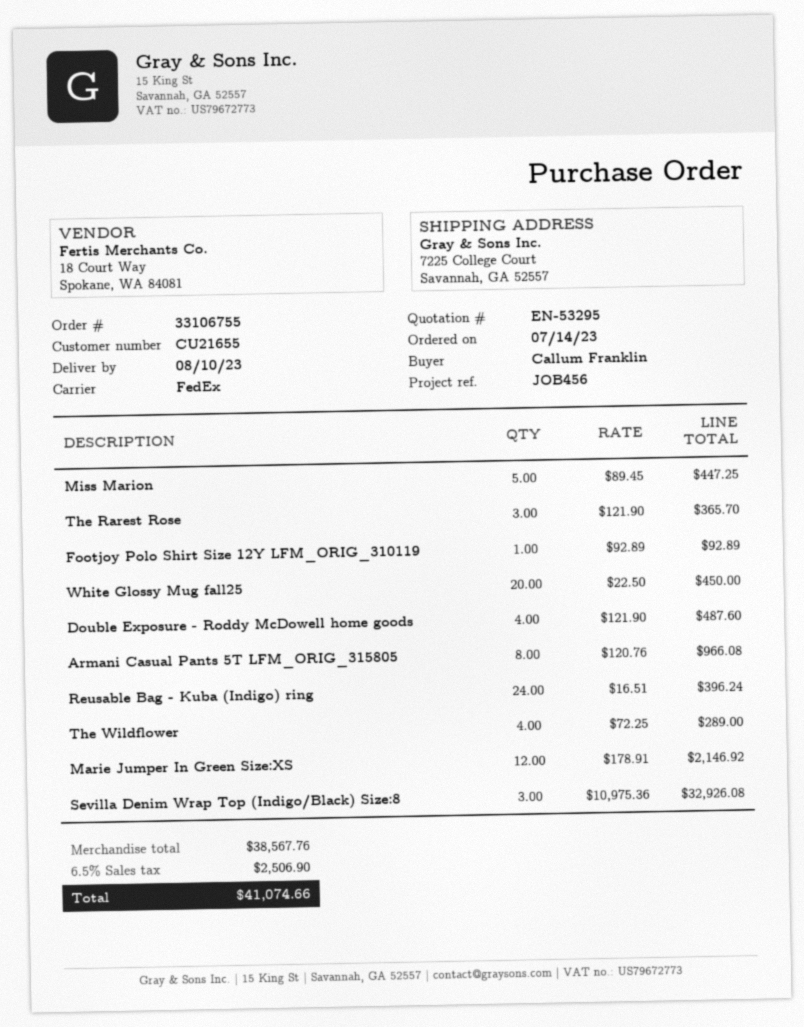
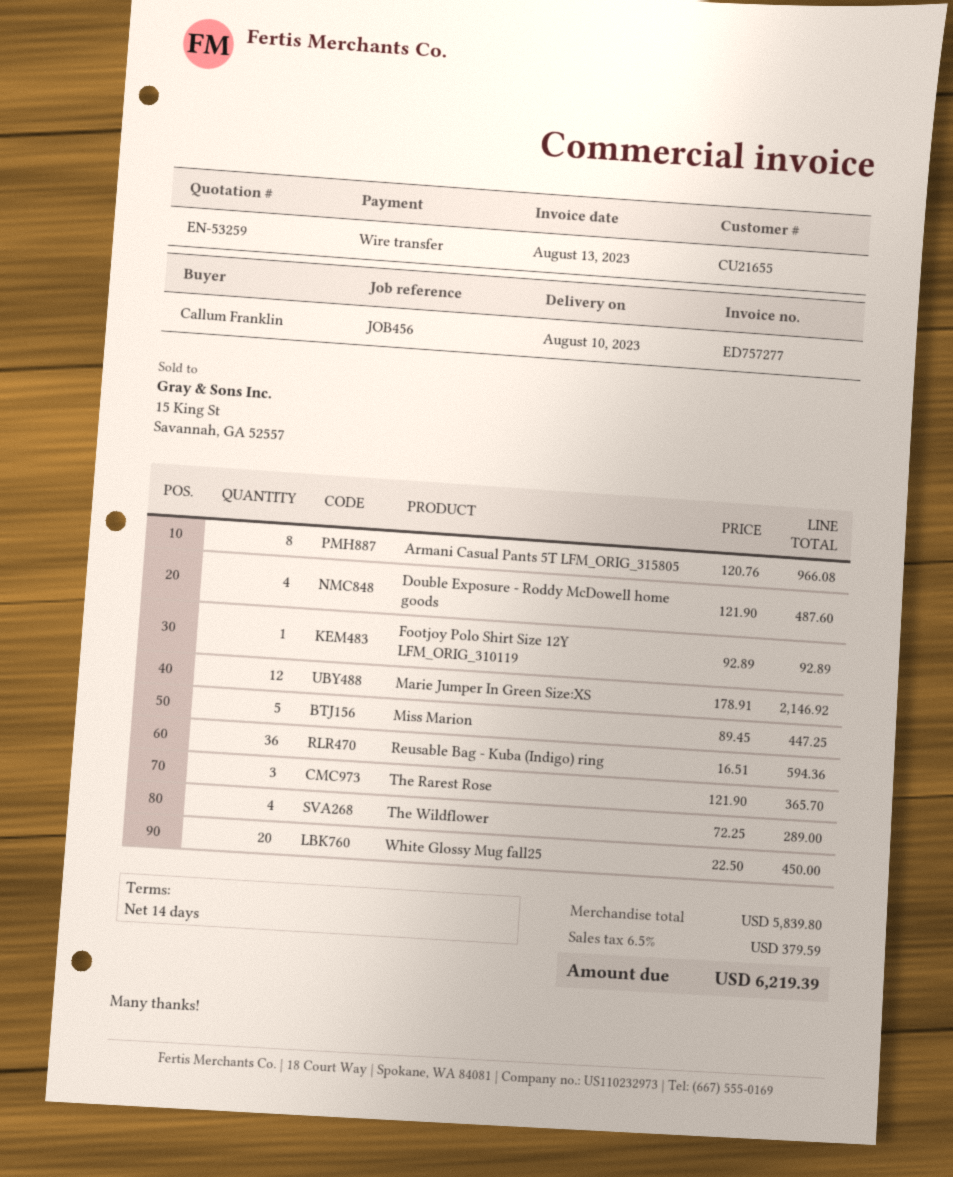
quote number: EN-53295 -> EN-53259
Reusable Bag - Kuba (Indigo) ring: 24 x 16.51 = 396.24 -> 36 x 16.51 = 594.36
Sevilla Denim Wrap Top (Indigo/Black) Size:8: 3 x 10975.36 = 32926.08 -> none
subtotal: 38567.76 -> 5839.80
tax: 6.5% = 2506.90 -> 6.5% = 379.59
total: 41074.66 -> 6219.39

